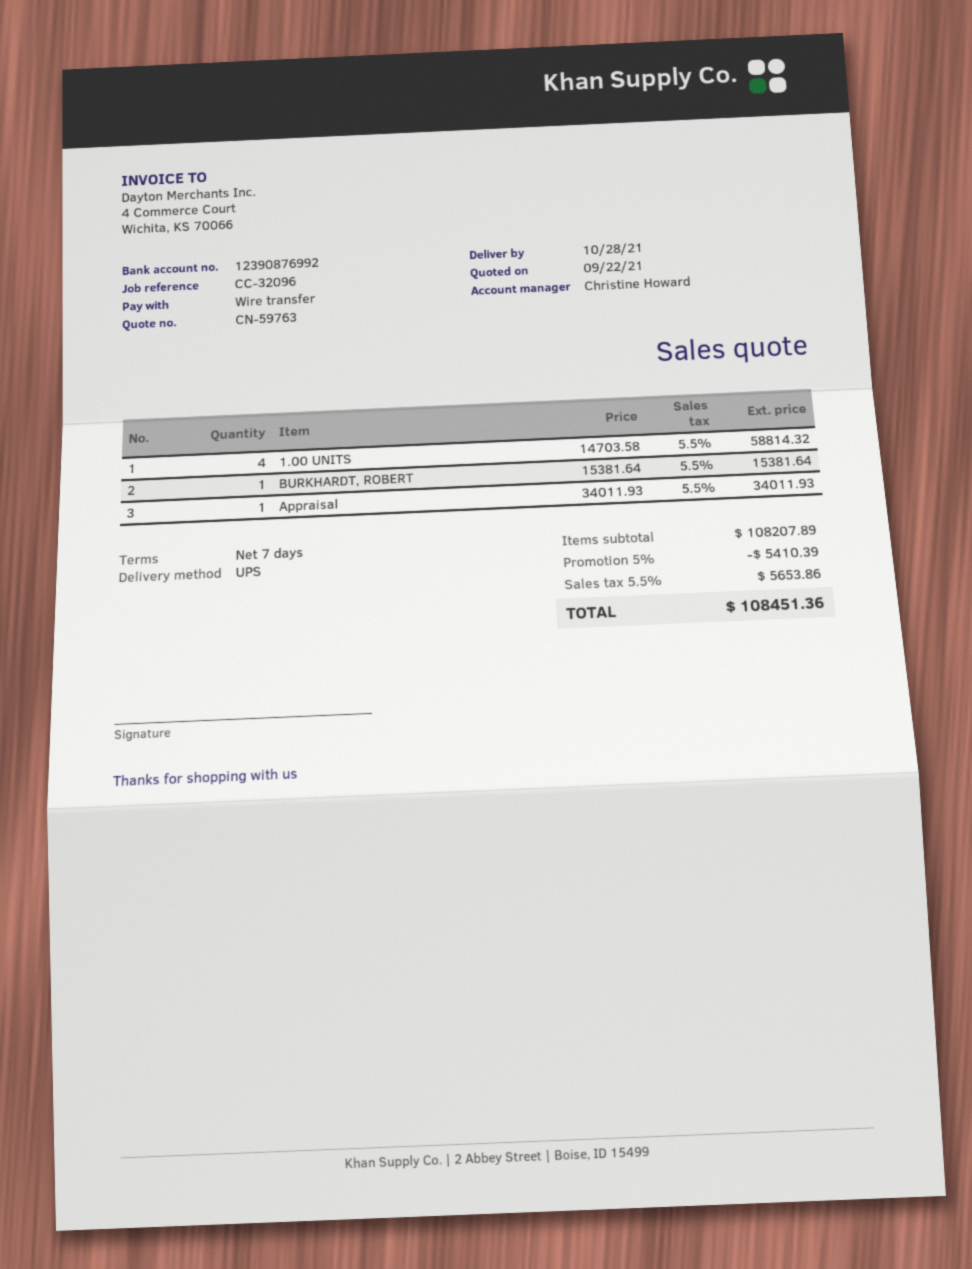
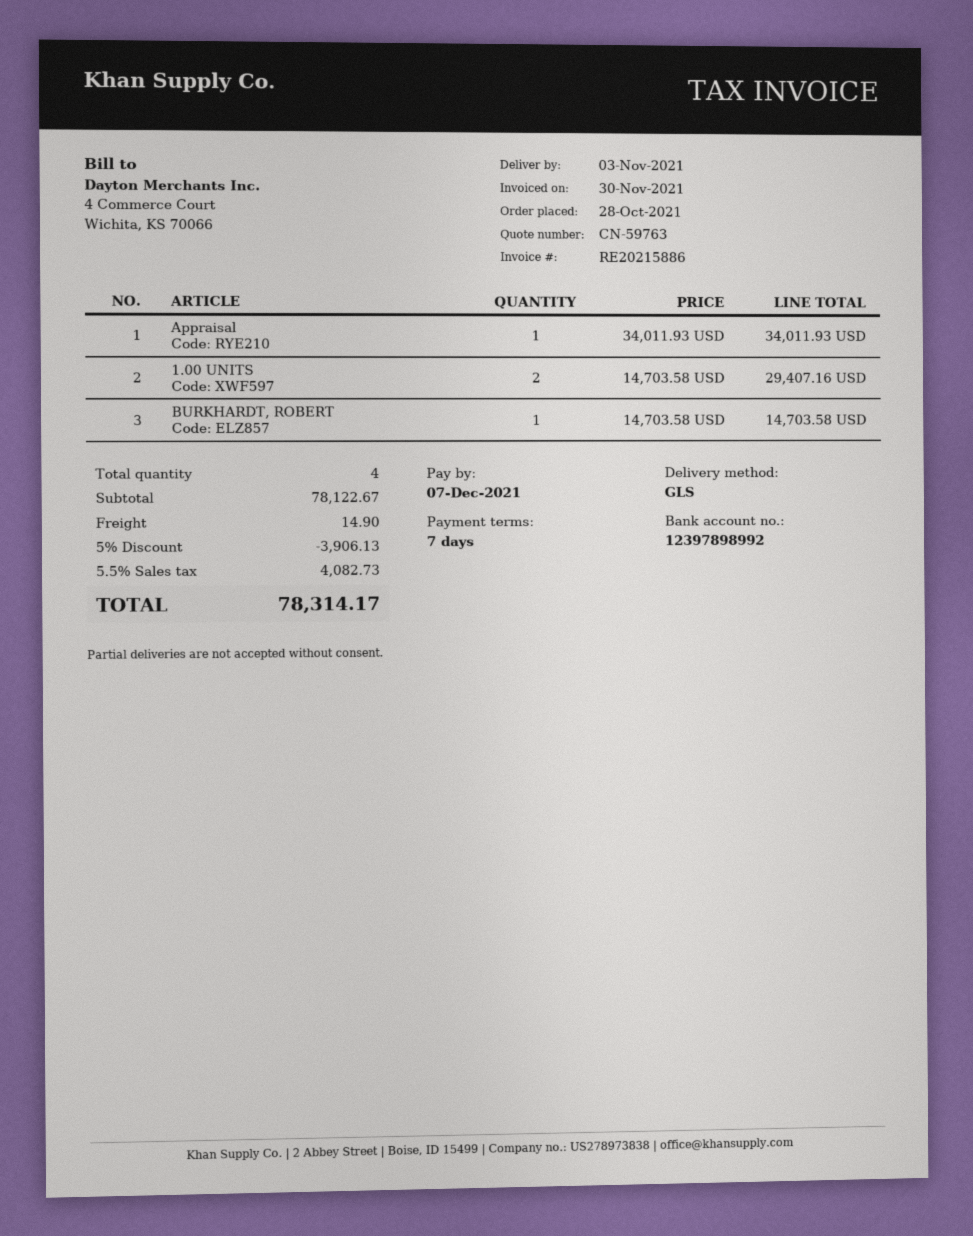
delivery date: 2021-10-28 -> 2021-11-03
bank account: 12390876992 -> 12397898992
shipping method: UPS -> GLS
1.00 UNITS: 4 x 14703.58 = 58814.32 -> 2 x 14703.58 = 29407.16
BURKHARDT, ROBERT: 1 x 15381.64 = 15381.64 -> 1 x 14703.58 = 14703.58
subtotal: 108207.89 -> 78122.67
discount: 5% = 5410.39 -> 5% = 3906.13
shipping: none -> 14.90
tax: 5.5% = 5653.86 -> 5.5% = 4082.73
total: 108451.36 -> 78314.17

